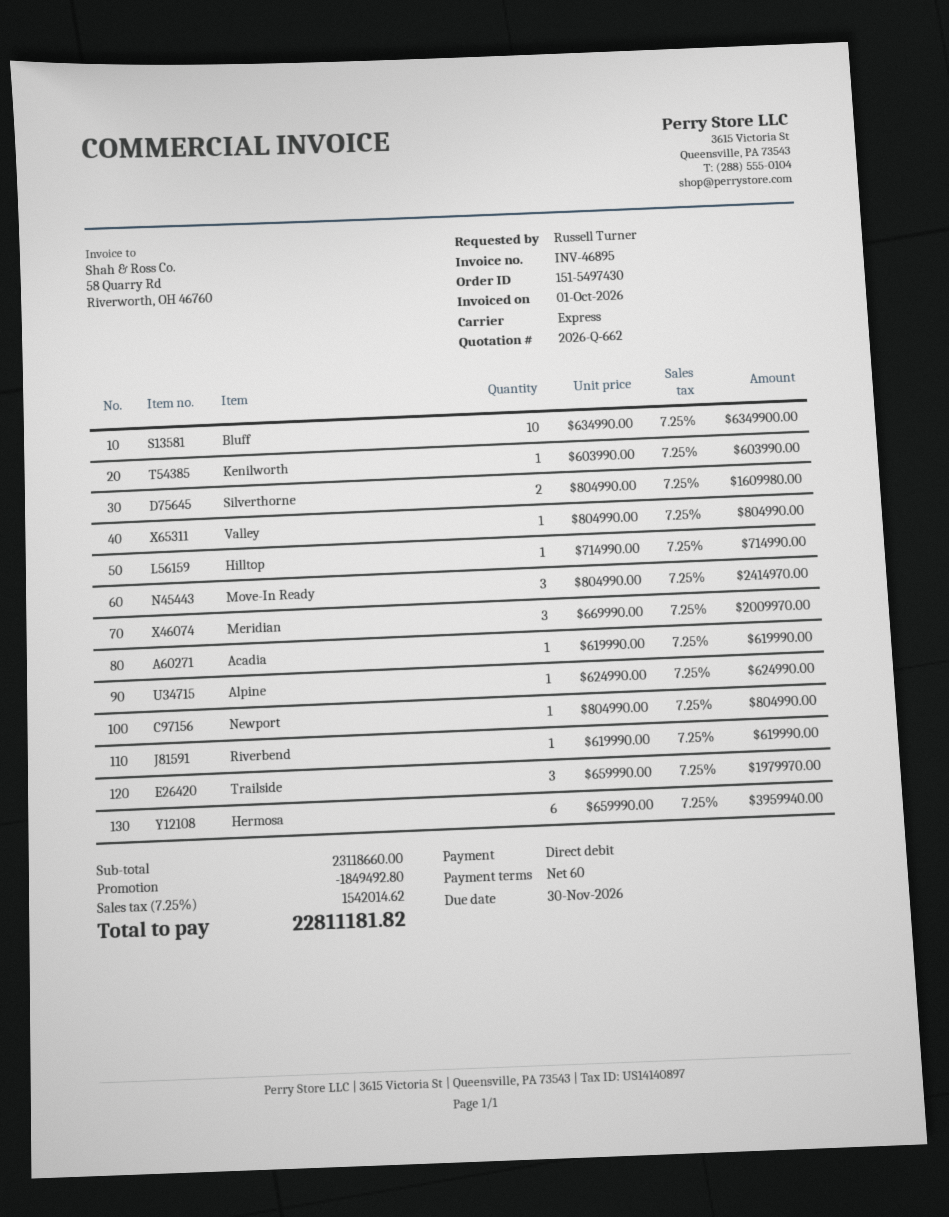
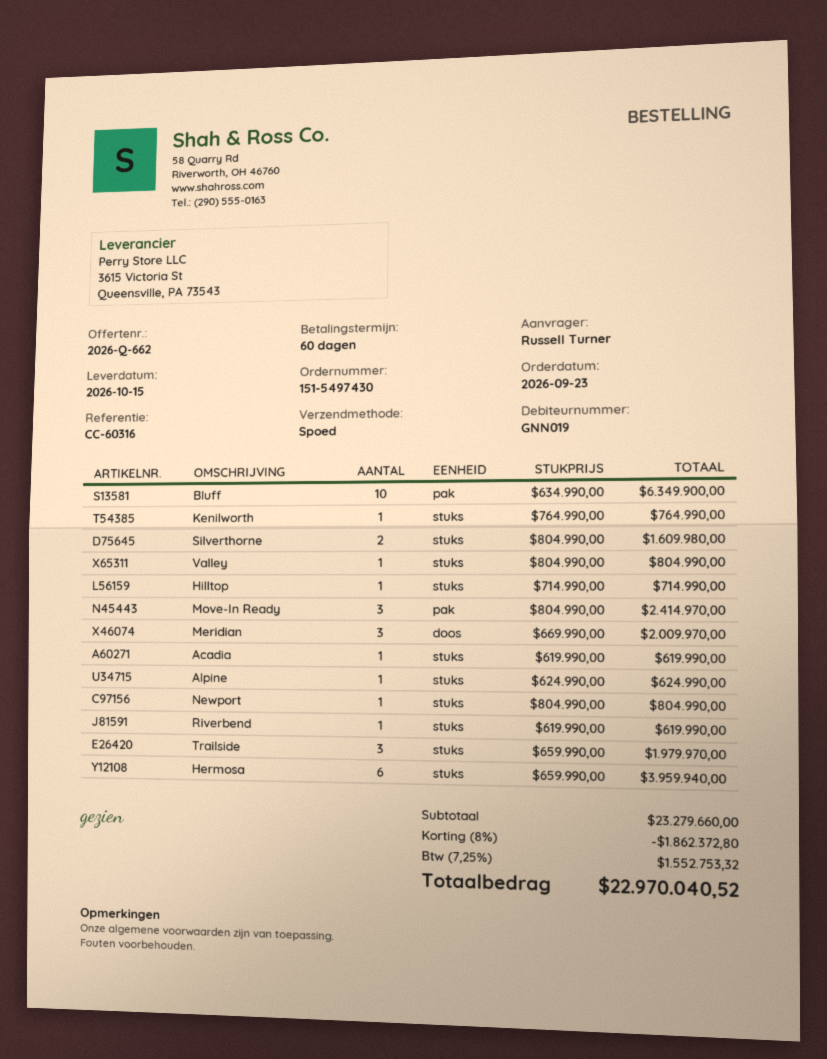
Kenilworth: 1 x 603990.00 = 603990.00 -> 1 x 764990.00 = 764990.00
subtotal: 23118660.00 -> 23279660.00
discount: 1849492.80 -> 1862372.80
tax: 7.25% = 1542014.62 -> 7.25% = 1552753.32
total: 22811181.82 -> 22970040.52

